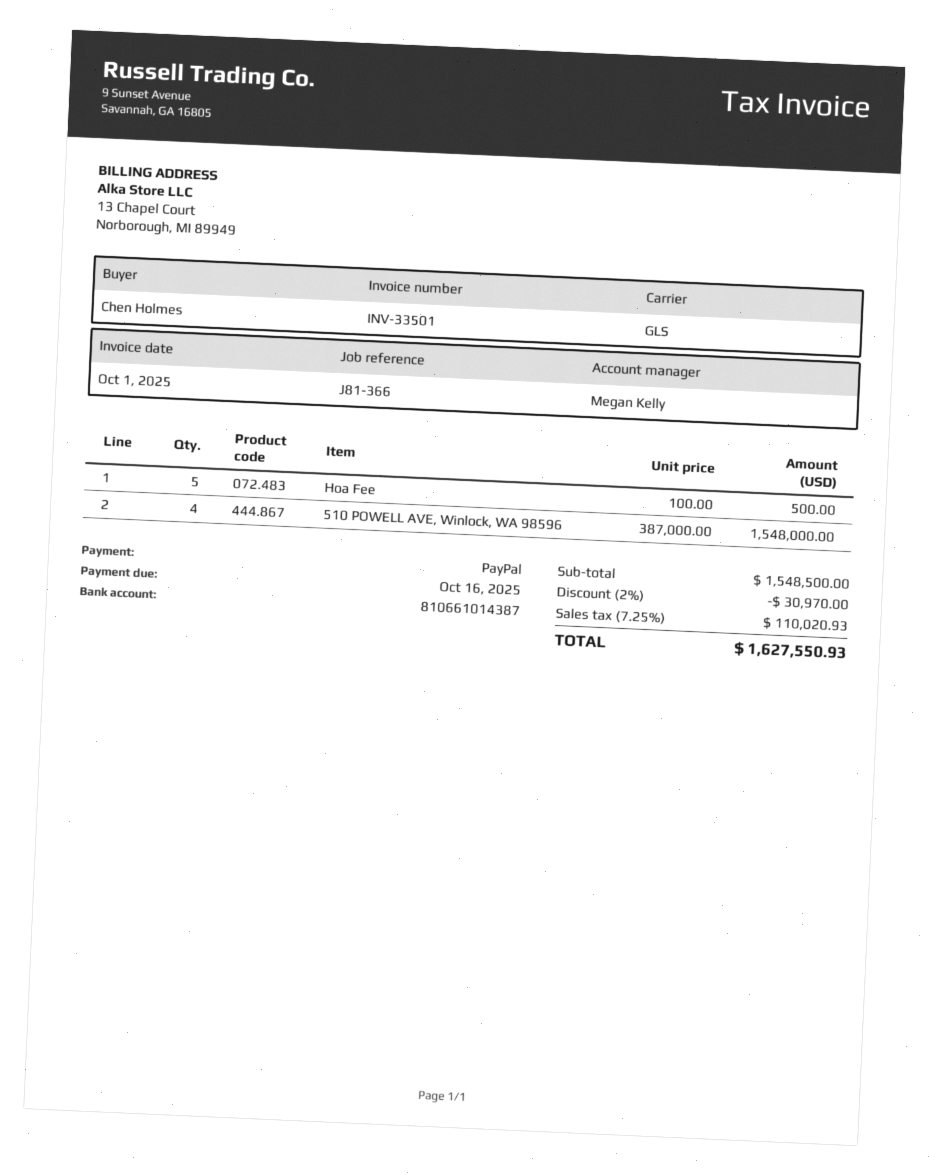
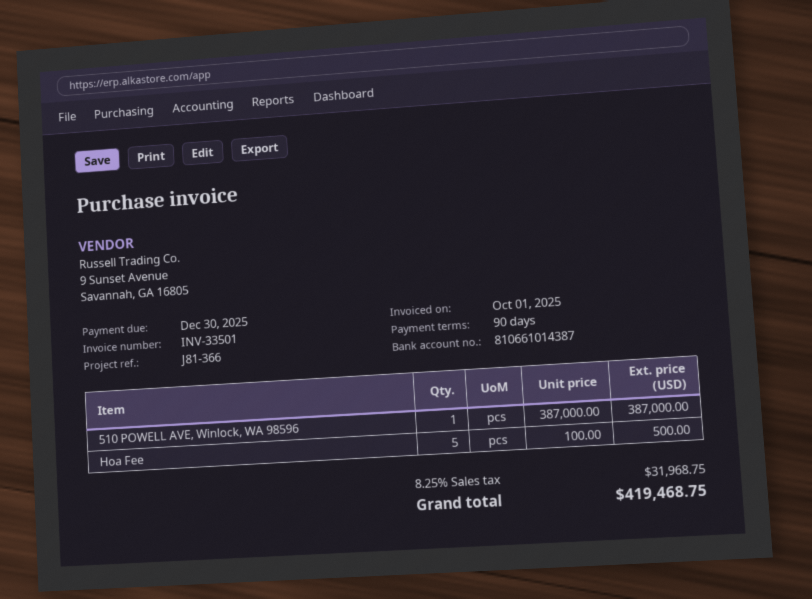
due date: 2025-10-16 -> 2025-12-30
510 POWELL AVE, Winlock, WA 98596: 4 x 387000.00 = 1548000.00 -> 1 x 387000.00 = 387000.00
discount: 2% = 30970.00 -> none
tax: 7.25% = 110020.93 -> 8.25% = 31968.75
total: 1627550.93 -> 419468.75

